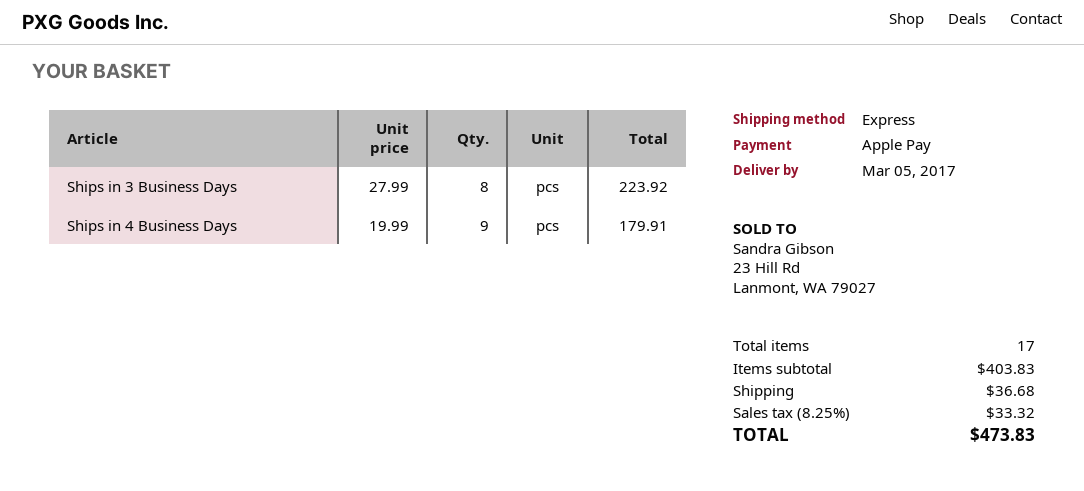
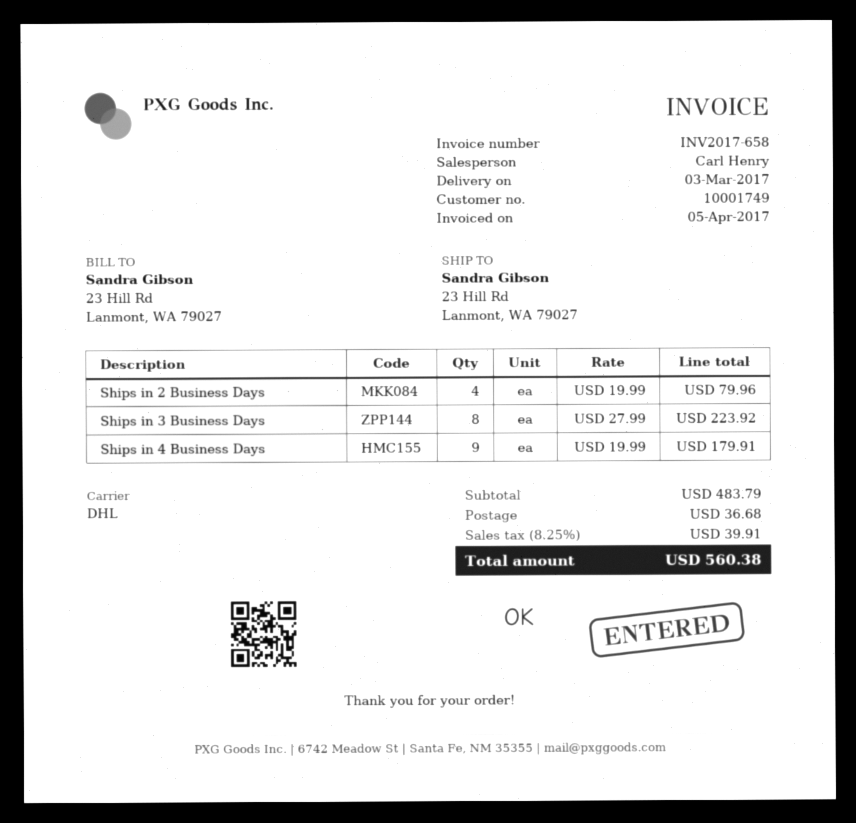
delivery date: 2017-03-05 -> 2017-03-03
shipping method: express -> DHL
Ships in 2 Business Days: none -> 4 x 19.99 = 79.96
subtotal: 403.83 -> 483.79
tax: 8.25% = 33.32 -> 8.25% = 39.91
total: 473.83 -> 560.38

